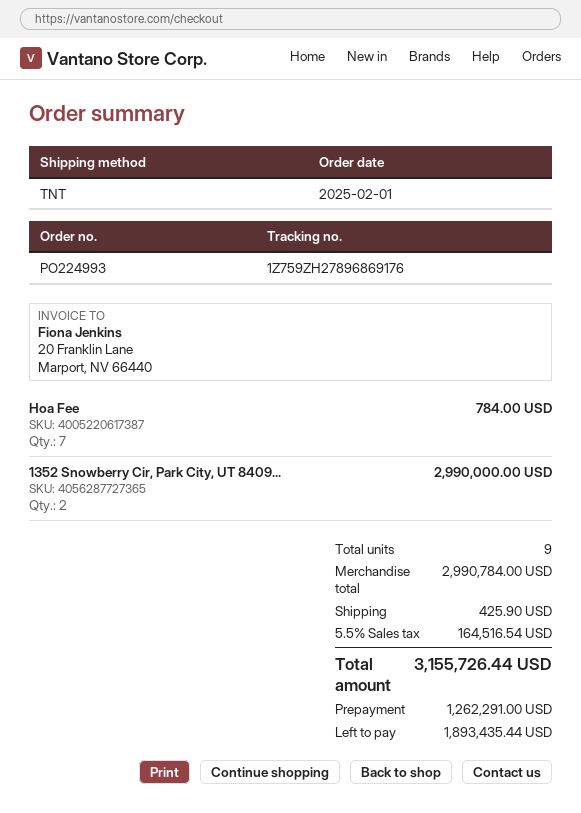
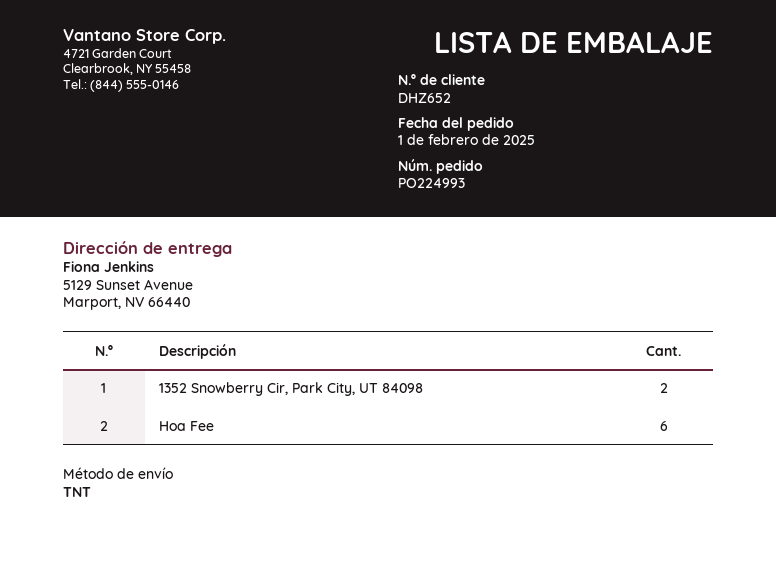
Hoa Fee: 7 -> 6

